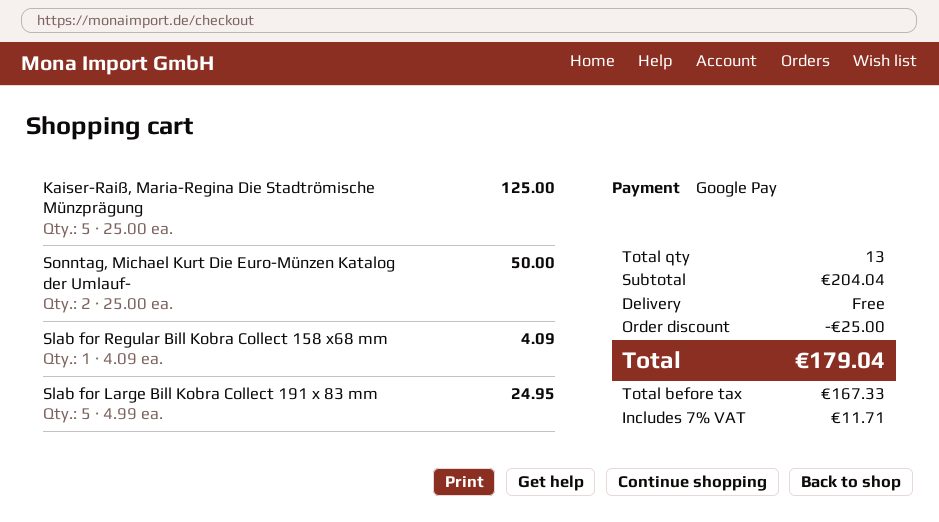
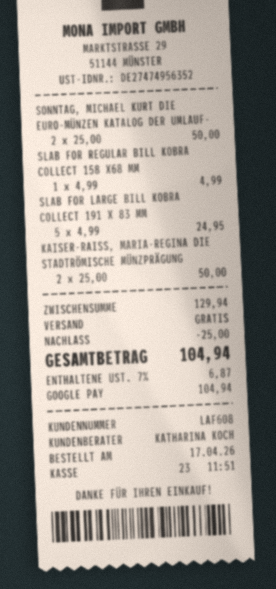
Kaiser-Raiß, Maria-Regina Die Stadtrömische Münzprägung: 5 x 25.00 = 125.00 -> 2 x 25.00 = 50.00
Slab for Regular Bill Kobra Collect 158 x68 mm: 1 x 4.09 = 4.09 -> 1 x 4.99 = 4.99
subtotal: 204.04 -> 129.94
tax: 7% = 11.71 -> 7% = 6.87
total: 179.04 -> 104.94

